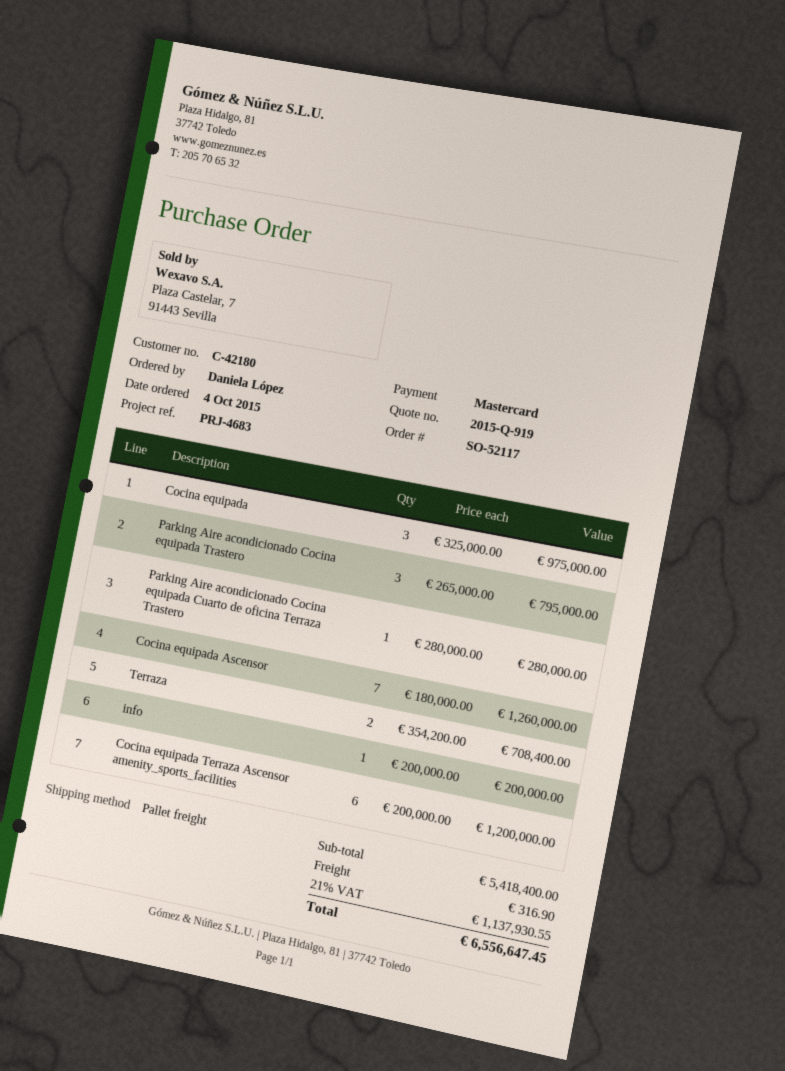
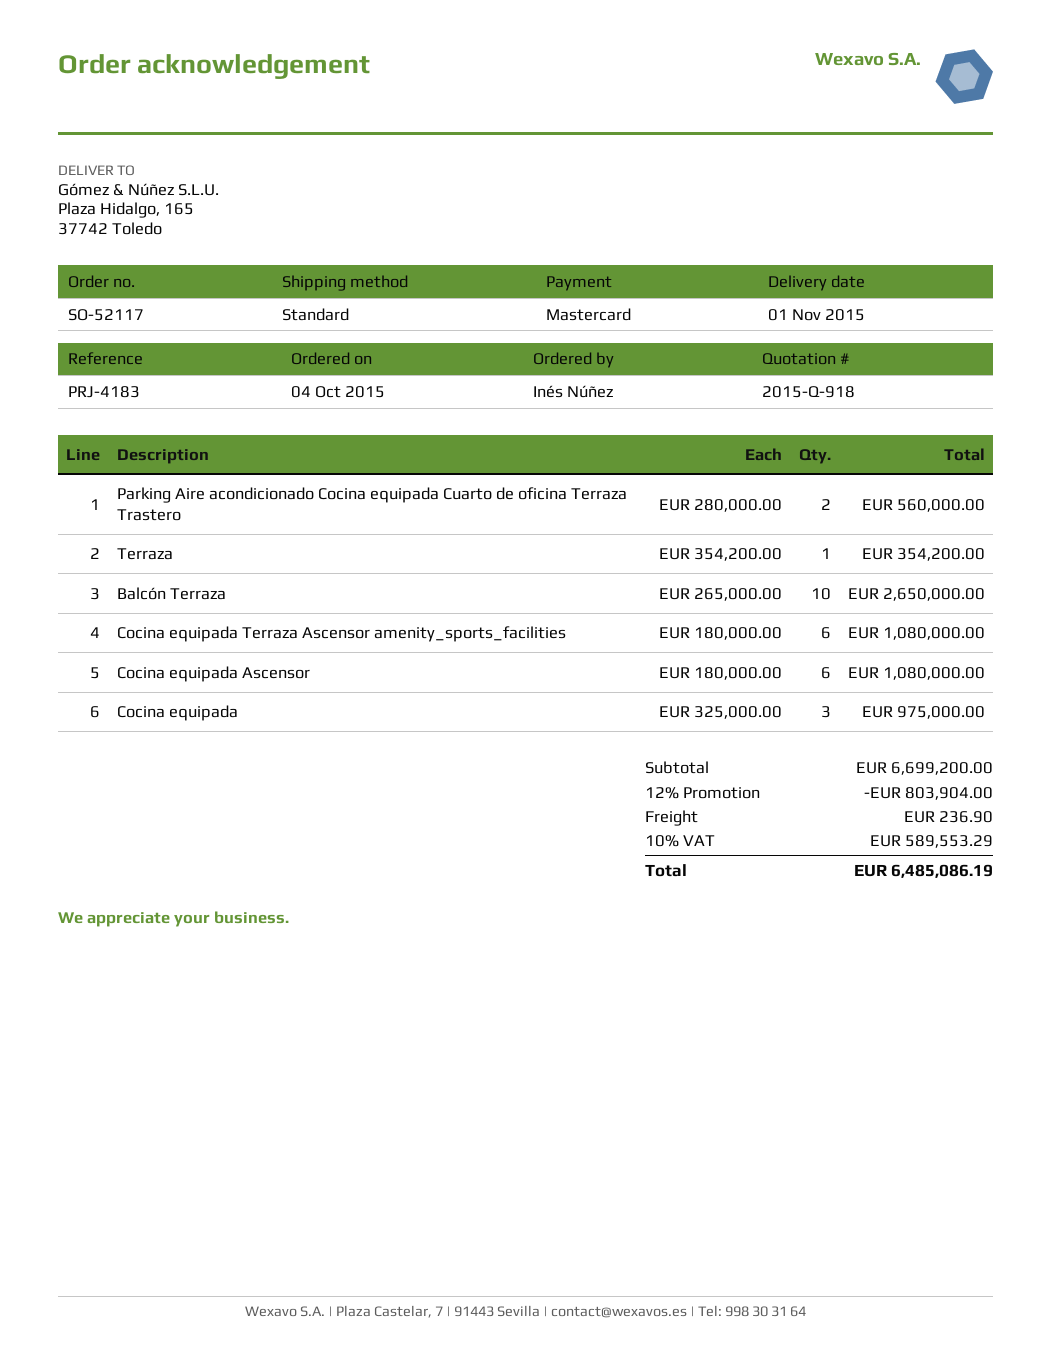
quote number: 2015-Q-919 -> 2015-Q-918
reference: PRJ-4683 -> PRJ-4183
ordered by: Daniela López -> Inés Núñez
shipping method: pallet freight -> standard
Parking Aire acondicionado Cocina equipada Trastero: 3 x 265000.00 = 795000.00 -> none
Parking Aire acondicionado Cocina equipada Cuarto de oficina Terraza Trastero: 1 x 280000.00 = 280000.00 -> 2 x 280000.00 = 560000.00
Cocina equipada Ascensor: 7 x 180000.00 = 1260000.00 -> 6 x 180000.00 = 1080000.00
Terraza: 2 x 354200.00 = 708400.00 -> 1 x 354200.00 = 354200.00
info: 1 x 200000.00 = 200000.00 -> none
Cocina equipada Terraza Ascensor amenity_sports_facilities: 6 x 200000.00 = 1200000.00 -> 6 x 180000.00 = 1080000.00
Balcón Terraza: none -> 10 x 265000.00 = 2650000.00
subtotal: 5418400.00 -> 6699200.00
discount: none -> 12% = 803904.00
shipping: 316.90 -> 236.90
tax: 21% = 1137930.55 -> 10% = 589553.29
total: 6556647.45 -> 6485086.19

